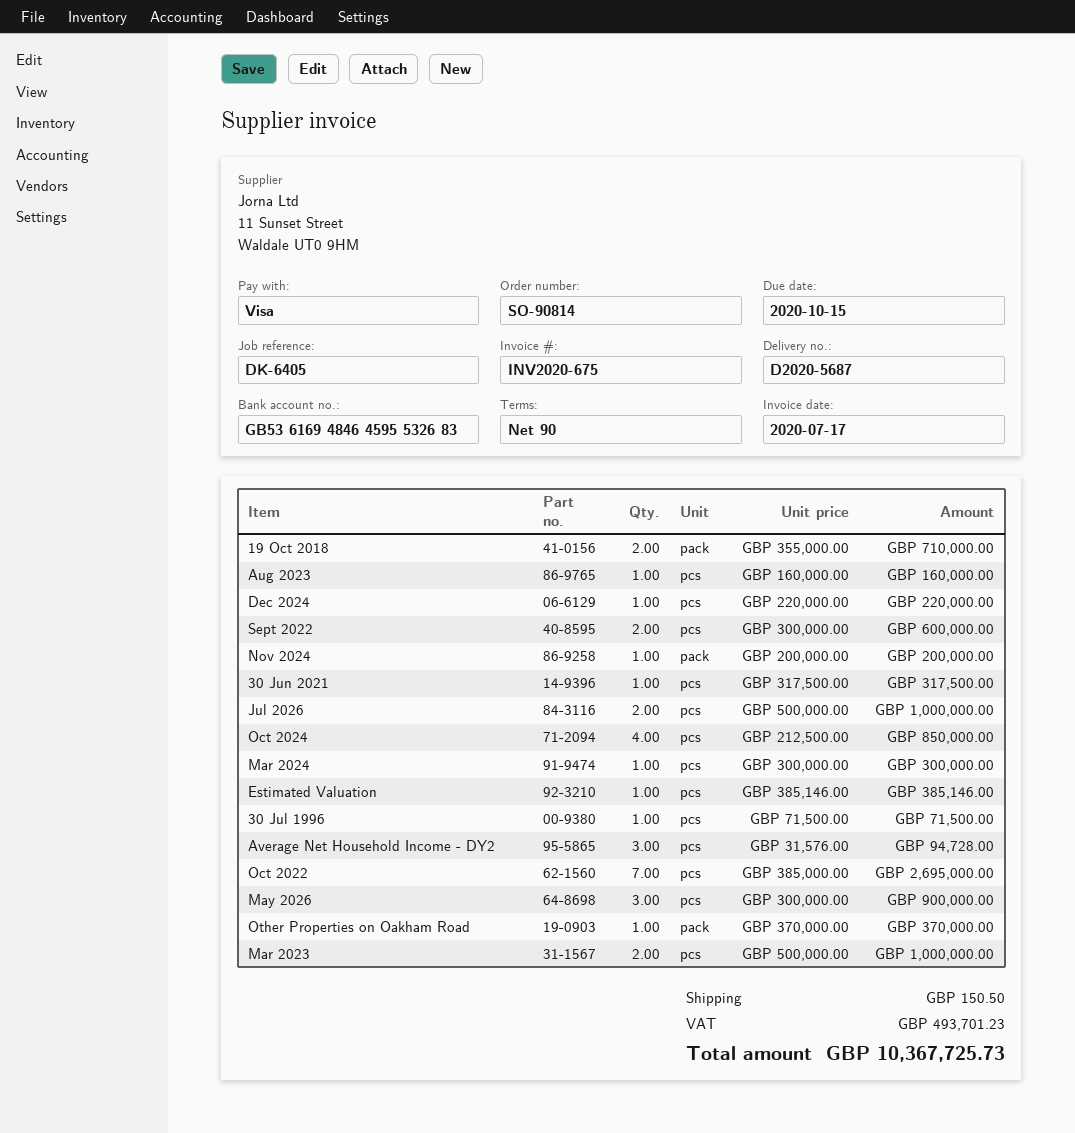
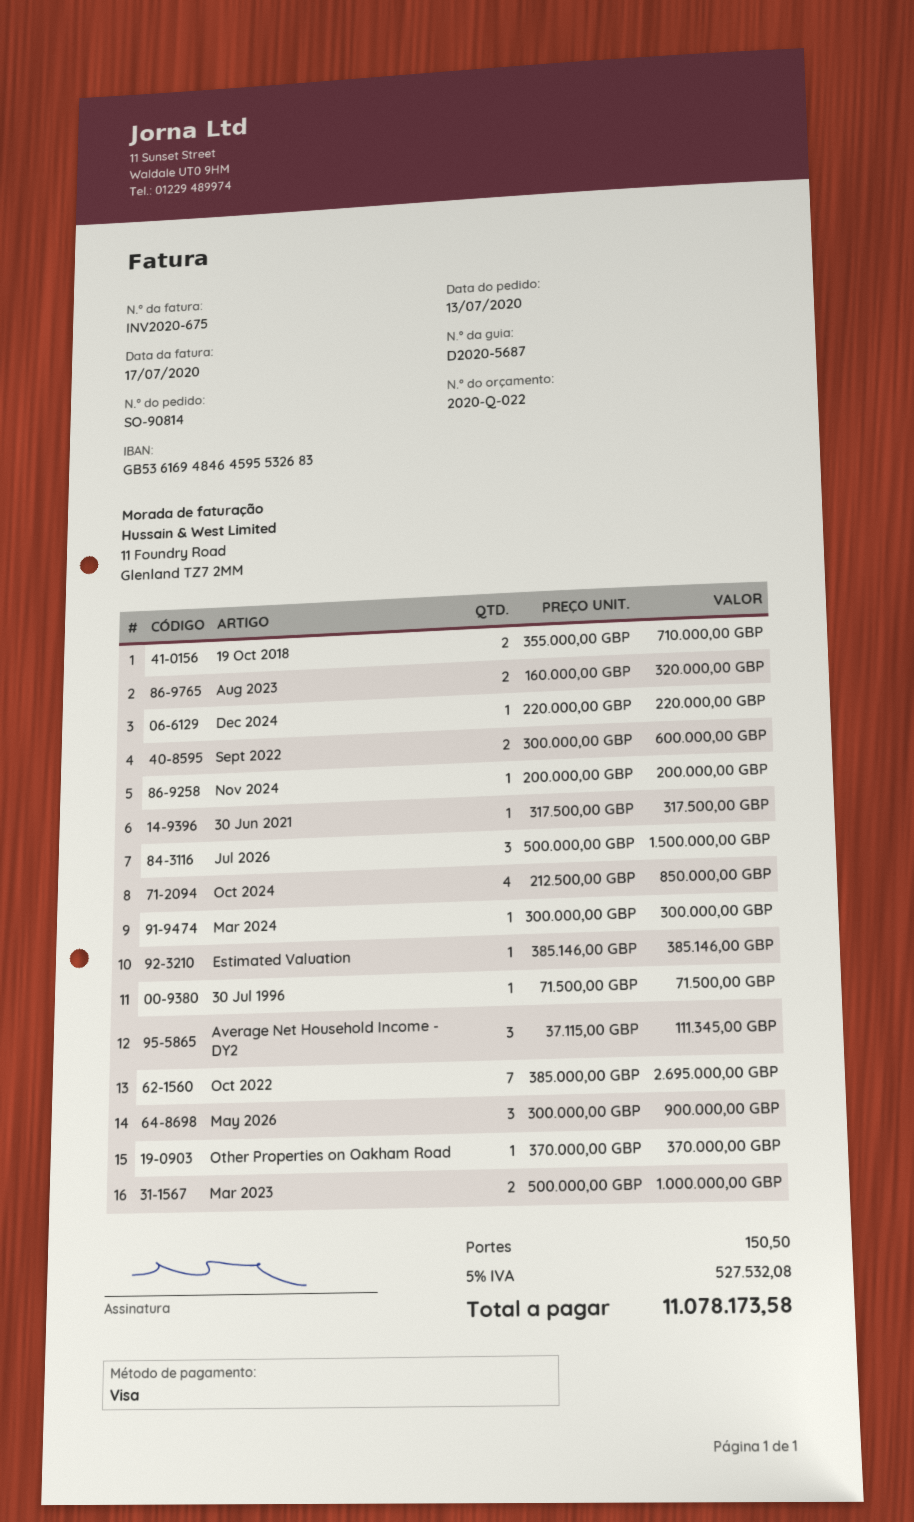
Aug 2023: 1 x 160000.00 = 160000.00 -> 2 x 160000.00 = 320000.00
Jul 2026: 2 x 500000.00 = 1000000.00 -> 3 x 500000.00 = 1500000.00
Average Net Household Income - DY2: 3 x 31576.00 = 94728.00 -> 3 x 37115.00 = 111345.00
tax: 493701.23 -> 527532.08
total: 10367725.73 -> 11078173.58

